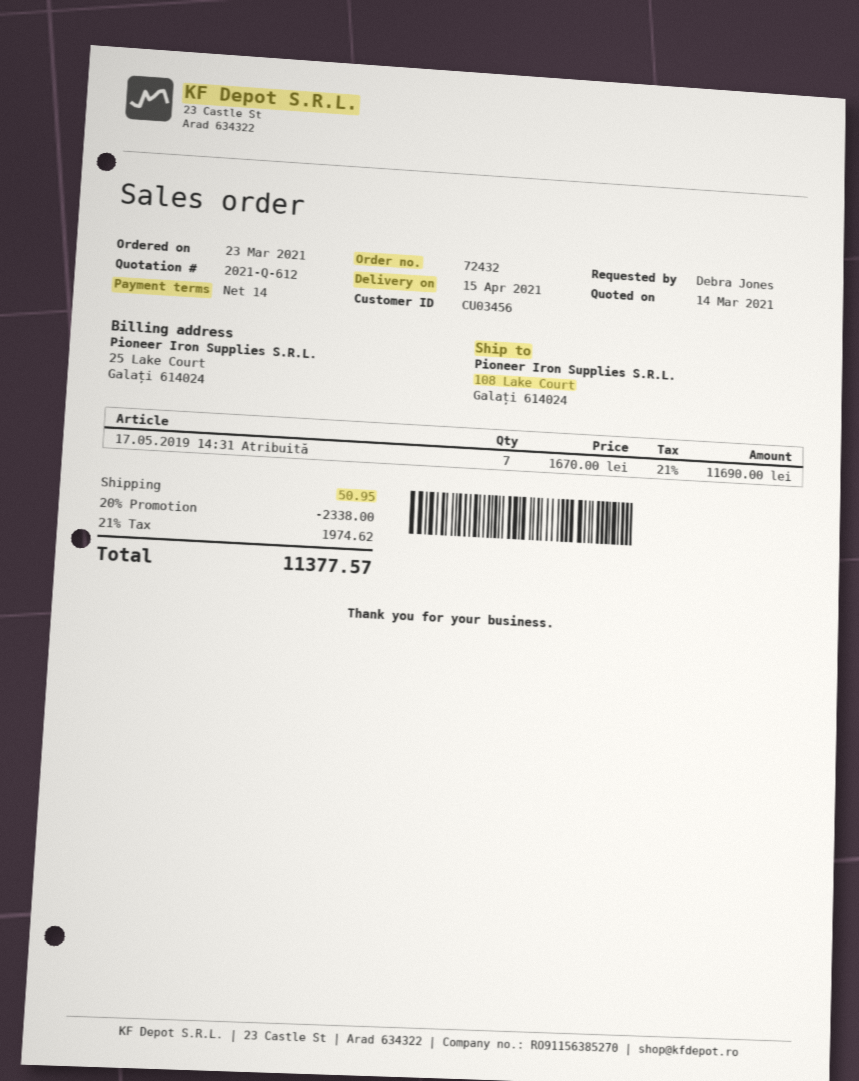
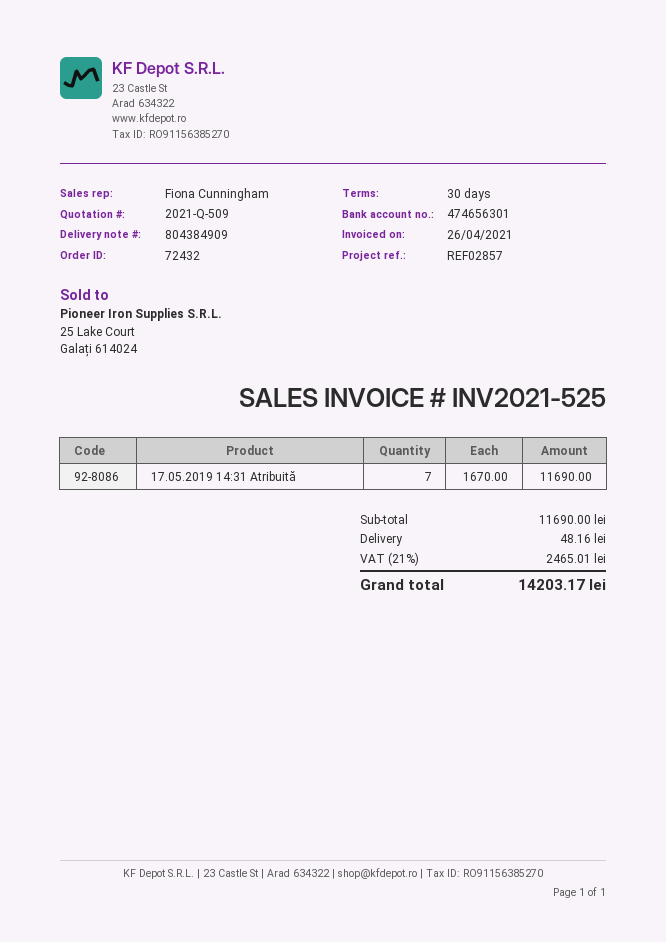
quote number: 2021-Q-612 -> 2021-Q-509
payment terms: 14 days -> 30 days
discount: 20% = 2338.00 -> none
shipping: 50.95 -> 48.16
tax: 21% = 1974.62 -> 21% = 2465.01
total: 11377.57 -> 14203.17

